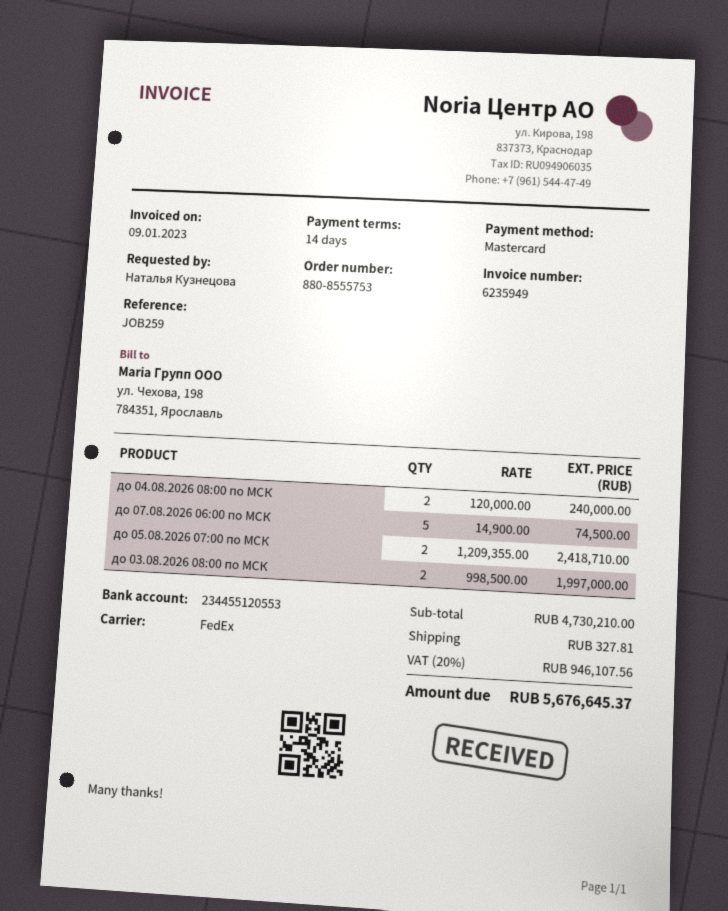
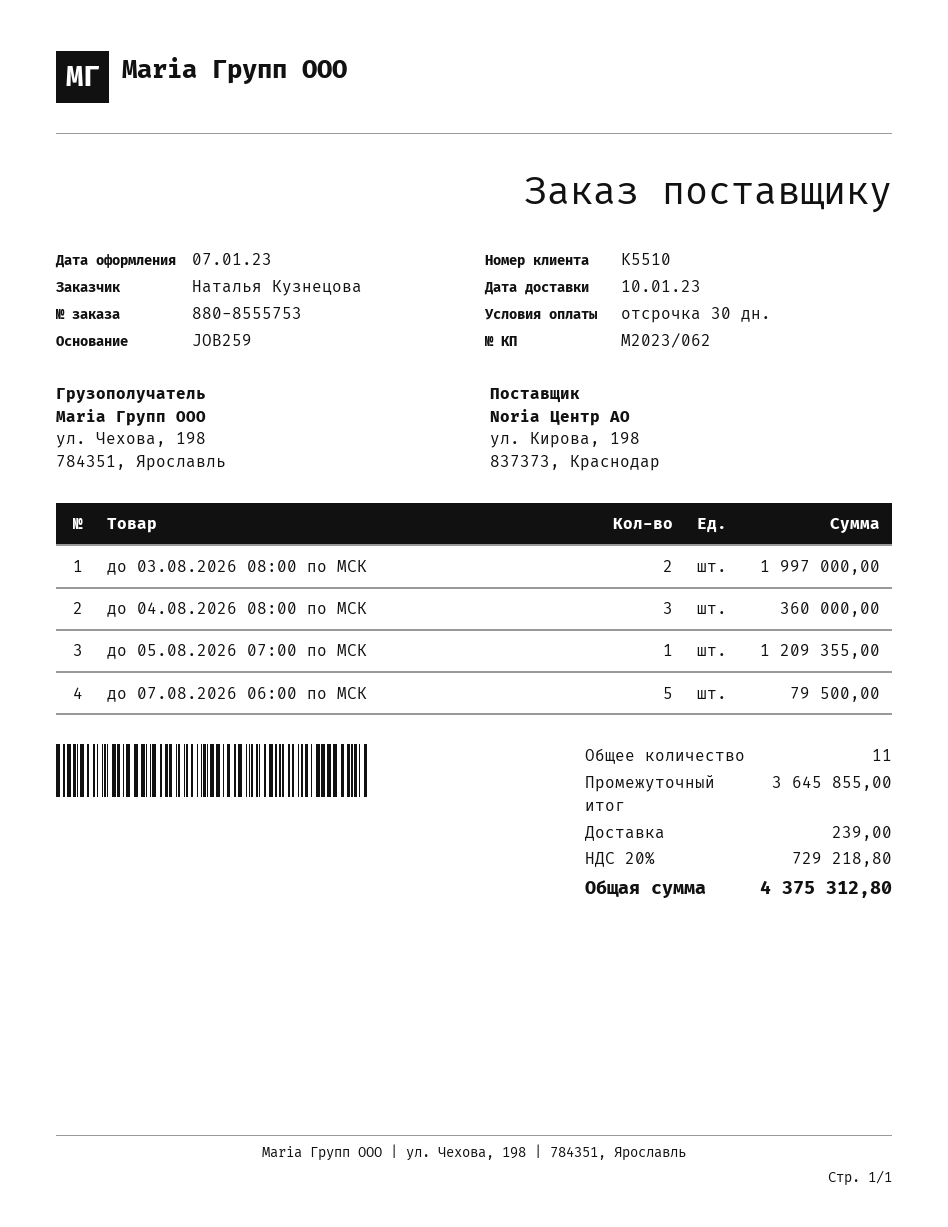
payment terms: 14 days -> 30 days
до 04.08.2026 08:00 по МСК: 2 for 240000.00 -> 3 for 360000.00
до 07.08.2026 06:00 по МСК: 5 for 74500.00 -> 5 for 79500.00
до 05.08.2026 07:00 по МСК: 2 for 2418710.00 -> 1 for 1209355.00
subtotal: 4730210.00 -> 3645855.00
shipping: 327.81 -> 239.00
tax: 20% = 946107.56 -> 20% = 729218.80
total: 5676645.37 -> 4375312.80

